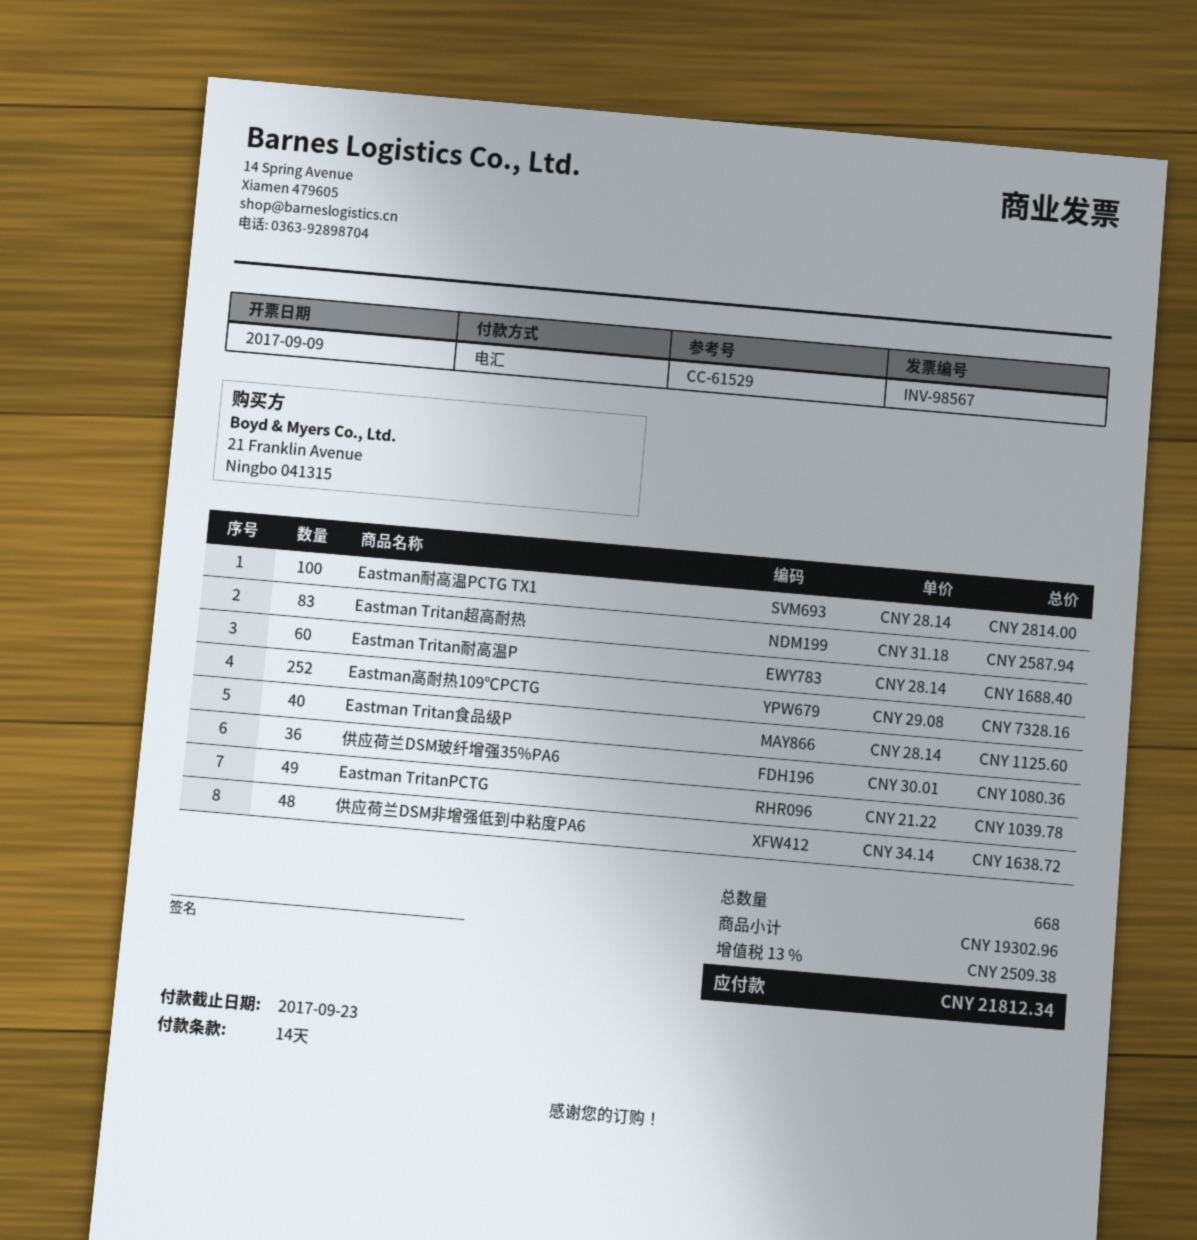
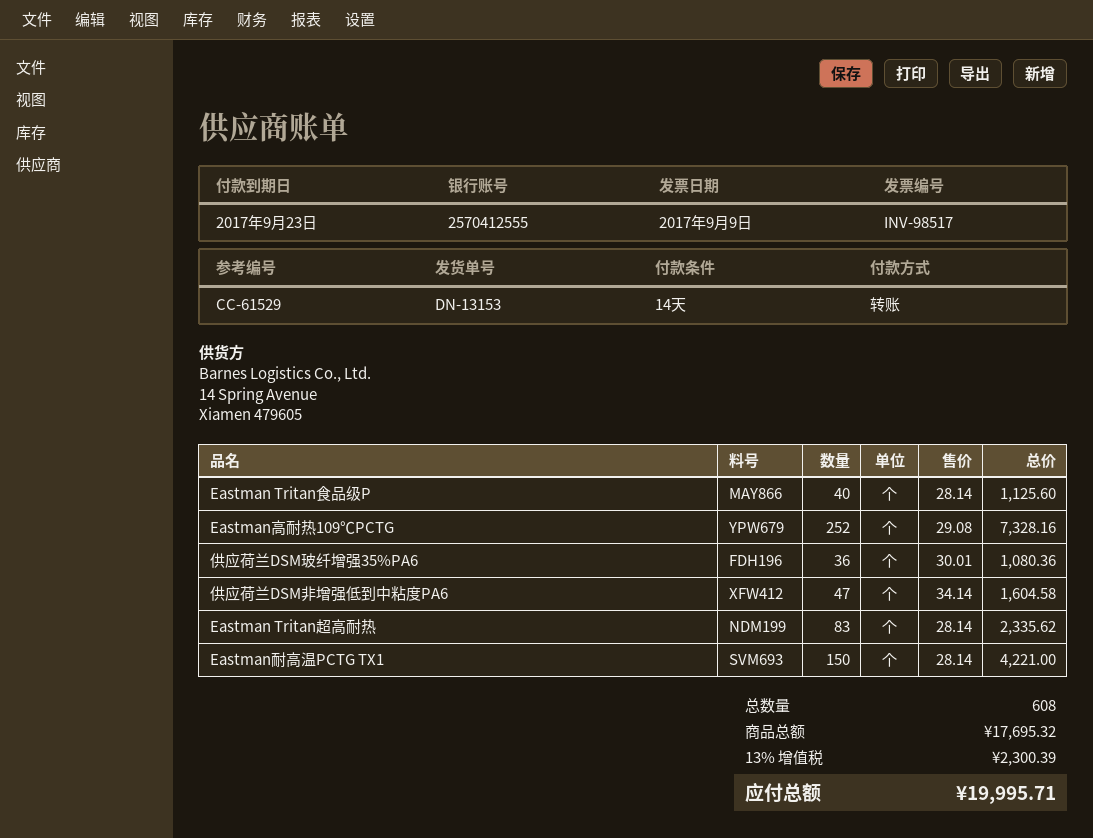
invoice number: INV-98567 -> INV-98517
Eastman耐高温PCTG TX1: 100 x 28.14 = 2814.00 -> 150 x 28.14 = 4221.00
Eastman Tritan超高耐热: 83 x 31.18 = 2587.94 -> 83 x 28.14 = 2335.62
Eastman Tritan耐高温P: 60 x 28.14 = 1688.40 -> none
Eastman TritanPCTG: 49 x 21.22 = 1039.78 -> none
供应荷兰DSM非增强低到中粘度PA6: 48 x 34.14 = 1638.72 -> 47 x 34.14 = 1604.58
total quantity: 668 -> 608
subtotal: 19302.96 -> 17695.32
tax: 13% = 2509.38 -> 13% = 2300.39
total: 21812.34 -> 19995.71

